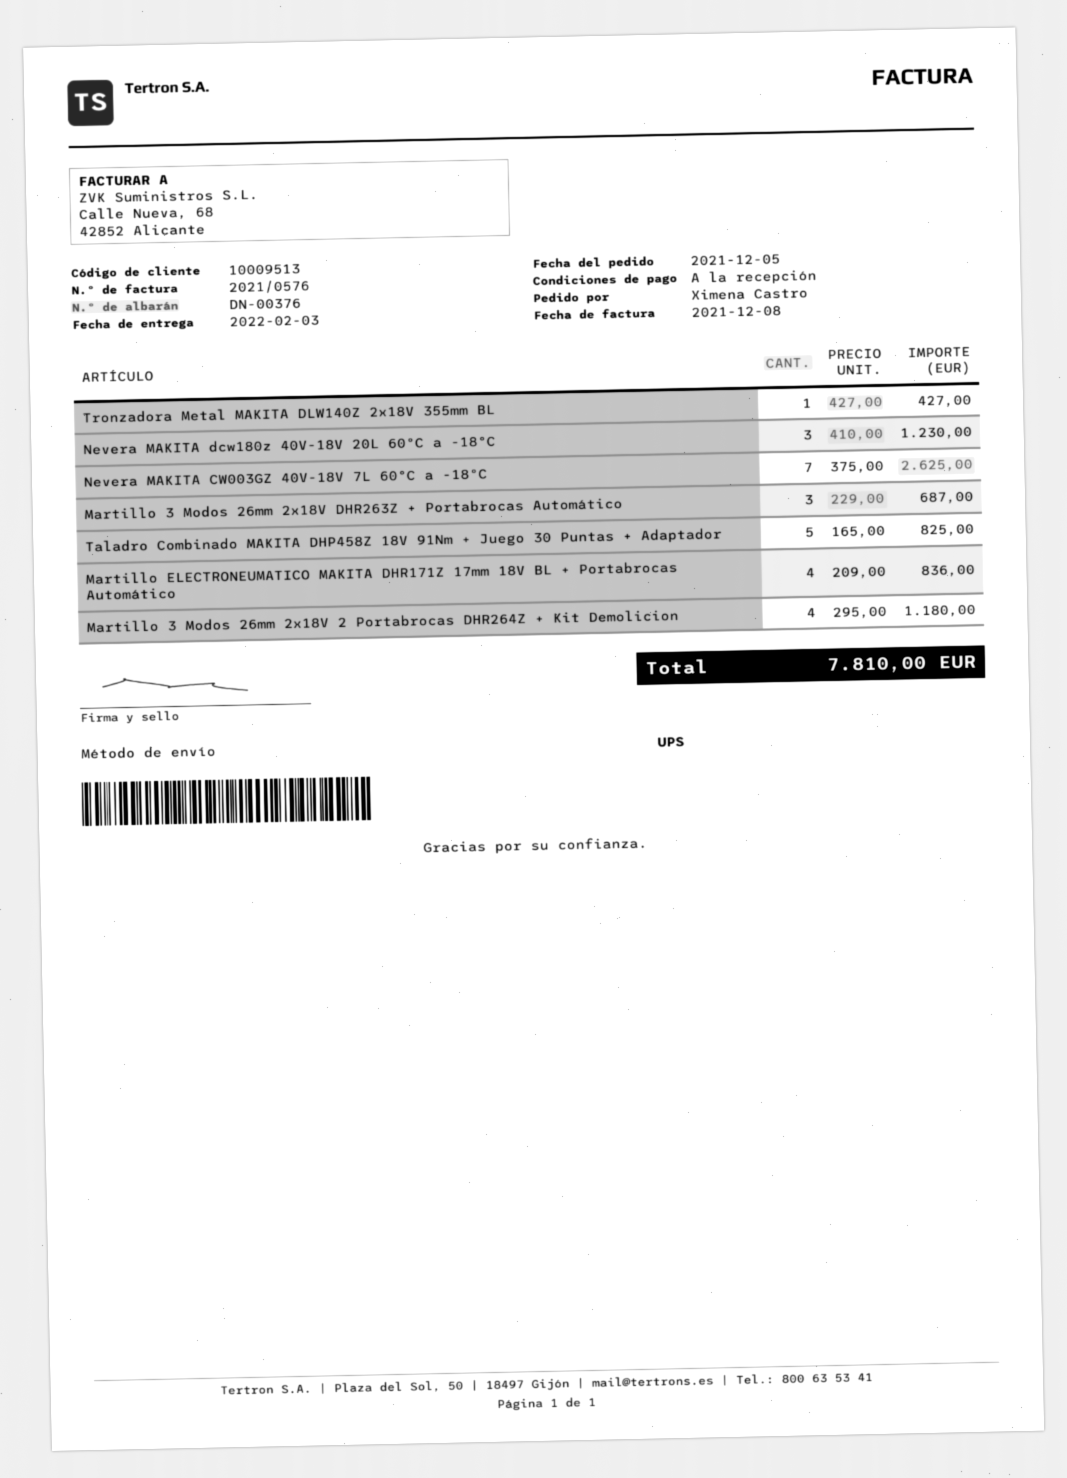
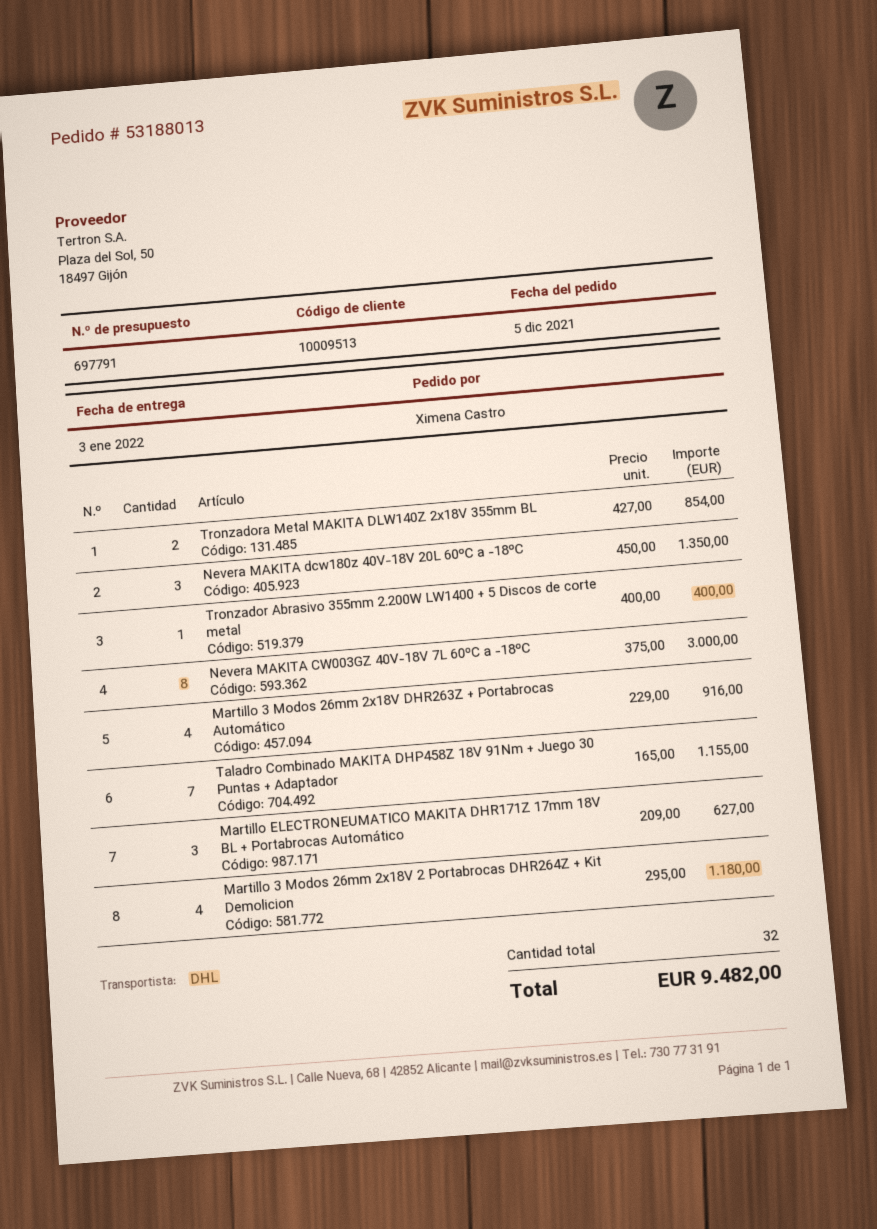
delivery date: 2022-02-03 -> 2022-01-03
shipping method: UPS -> DHL
Tronzadora Metal MAKITA DLW140Z 2x18V 355mm BL: 1 x 427.00 = 427.00 -> 2 x 427.00 = 854.00
Nevera MAKITA dcw180z 40V-18V 20L 60ºC a -18ºC: 3 x 410.00 = 1230.00 -> 3 x 450.00 = 1350.00
Nevera MAKITA CW003GZ 40V-18V 7L 60ºC a -18ºC: 7 x 375.00 = 2625.00 -> 8 x 375.00 = 3000.00
Martillo 3 Modos 26mm 2x18V DHR263Z + Portabrocas Automático: 3 x 229.00 = 687.00 -> 4 x 229.00 = 916.00
Taladro Combinado MAKITA DHP458Z 18V 91Nm + Juego 30 Puntas + Adaptador: 5 x 165.00 = 825.00 -> 7 x 165.00 = 1155.00
Martillo ELECTRONEUMATICO MAKITA DHR171Z 17mm 18V BL + Portabrocas Automático: 4 x 209.00 = 836.00 -> 3 x 209.00 = 627.00
Tronzador Abrasivo 355mm 2.200W LW1400 + 5 Discos de corte metal: none -> 1 x 400.00 = 400.00
total: 7810.00 -> 9482.00

